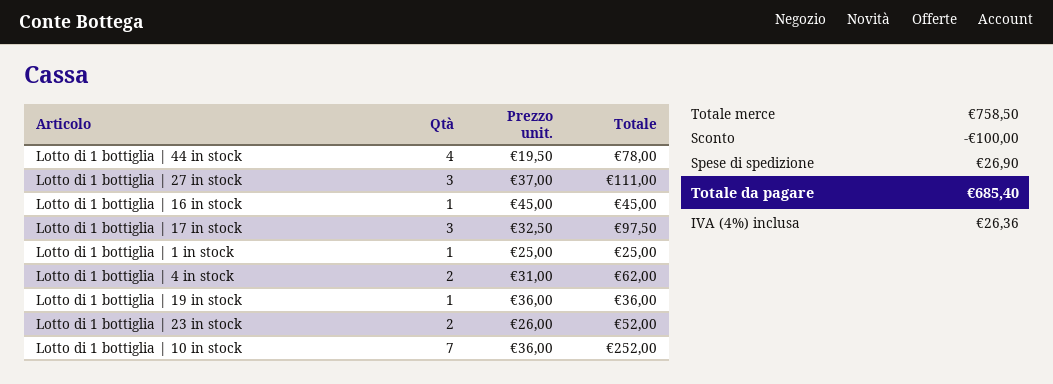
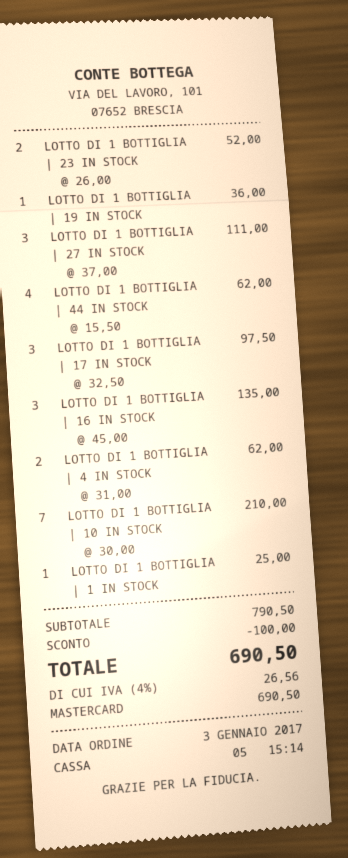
Lotto di 1 bottiglia | 44 in stock: 4 x 19.50 = 78.00 -> 4 x 15.50 = 62.00
Lotto di 1 bottiglia | 16 in stock: 1 x 45.00 = 45.00 -> 3 x 45.00 = 135.00
Lotto di 1 bottiglia | 10 in stock: 7 x 36.00 = 252.00 -> 7 x 30.00 = 210.00
subtotal: 758.50 -> 790.50
shipping: 26.90 -> none
tax: 4% = 26.36 -> 4% = 26.56
total: 685.40 -> 690.50

